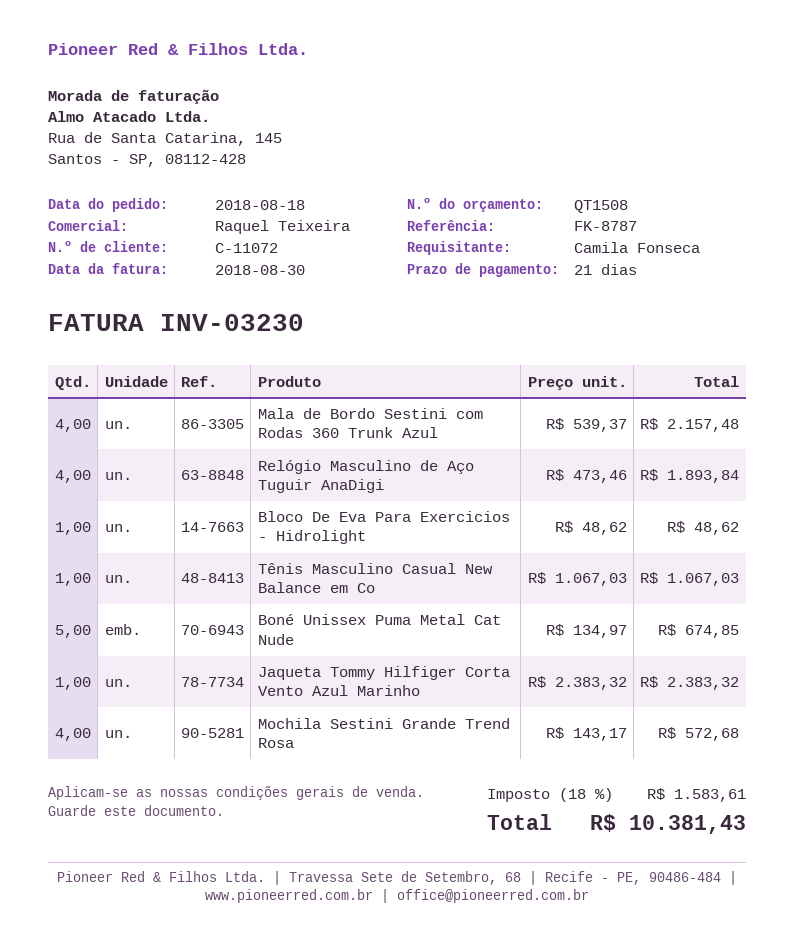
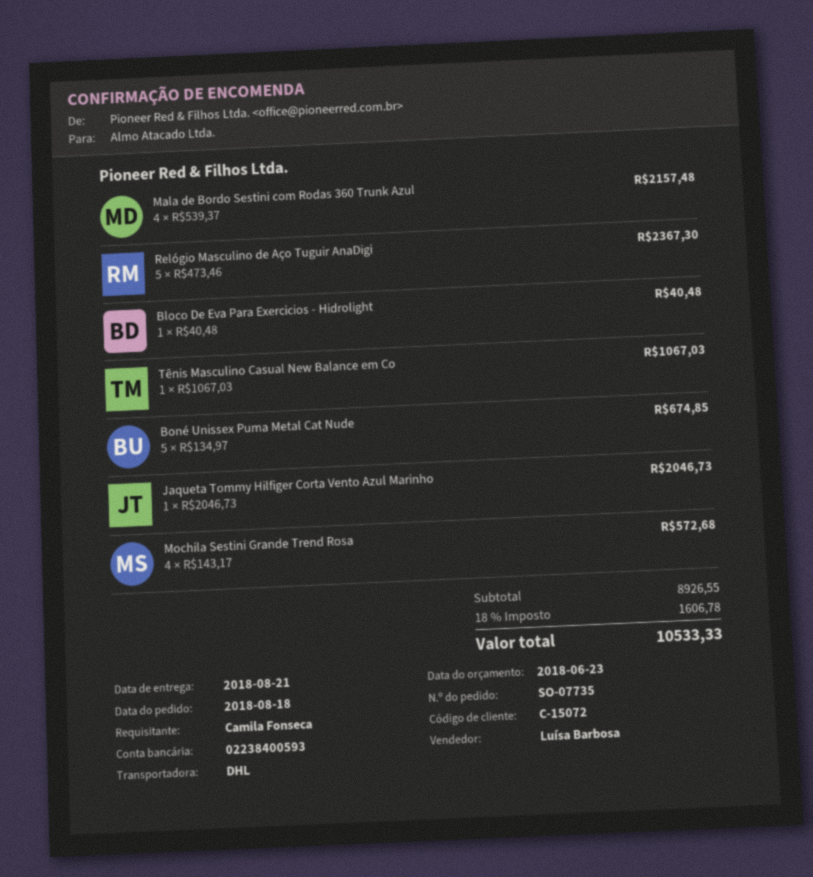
customer number: C-11072 -> C-15072
sales rep: Raquel Teixeira -> Luísa Barbosa
Relógio Masculino de Aço Tuguir AnaDigi: 4 x 473.46 = 1893.84 -> 5 x 473.46 = 2367.30
Bloco De Eva Para Exercicios - Hidrolight: 1 x 48.62 = 48.62 -> 1 x 40.48 = 40.48
Jaqueta Tommy Hilfiger Corta Vento Azul Marinho: 1 x 2383.32 = 2383.32 -> 1 x 2046.73 = 2046.73
tax: 18% = 1583.61 -> 18% = 1606.78
total: 10381.43 -> 10533.33

